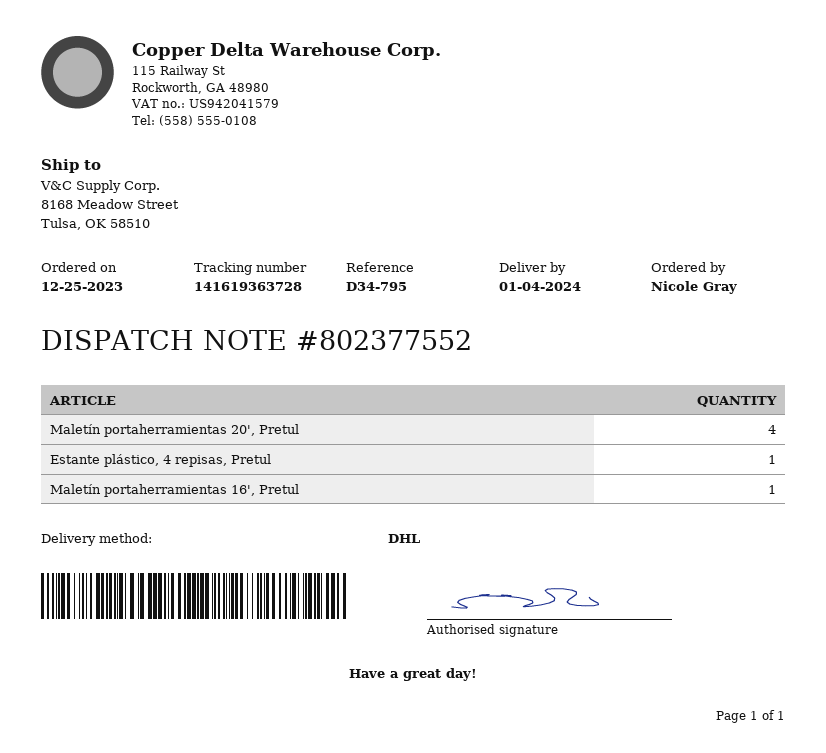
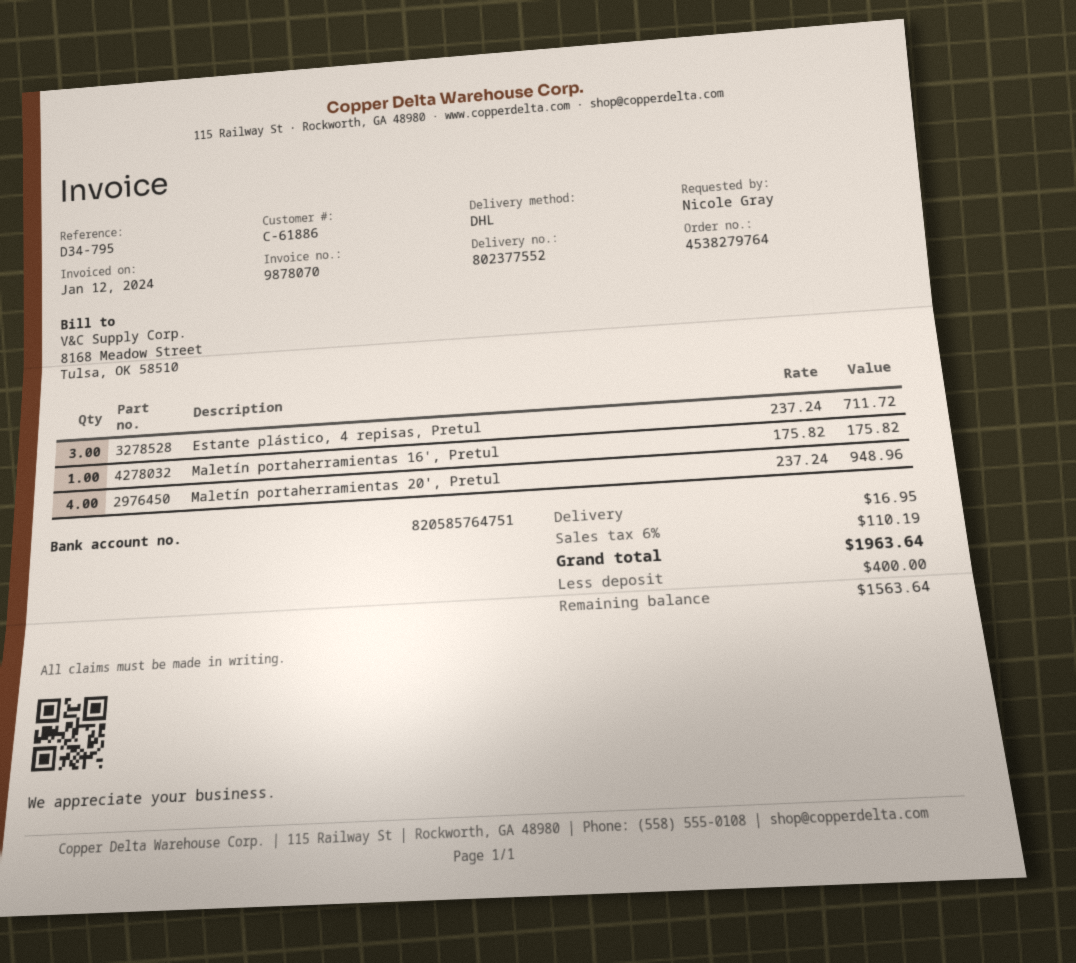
Estante plástico, 4 repisas, Pretul: 1 -> 3

